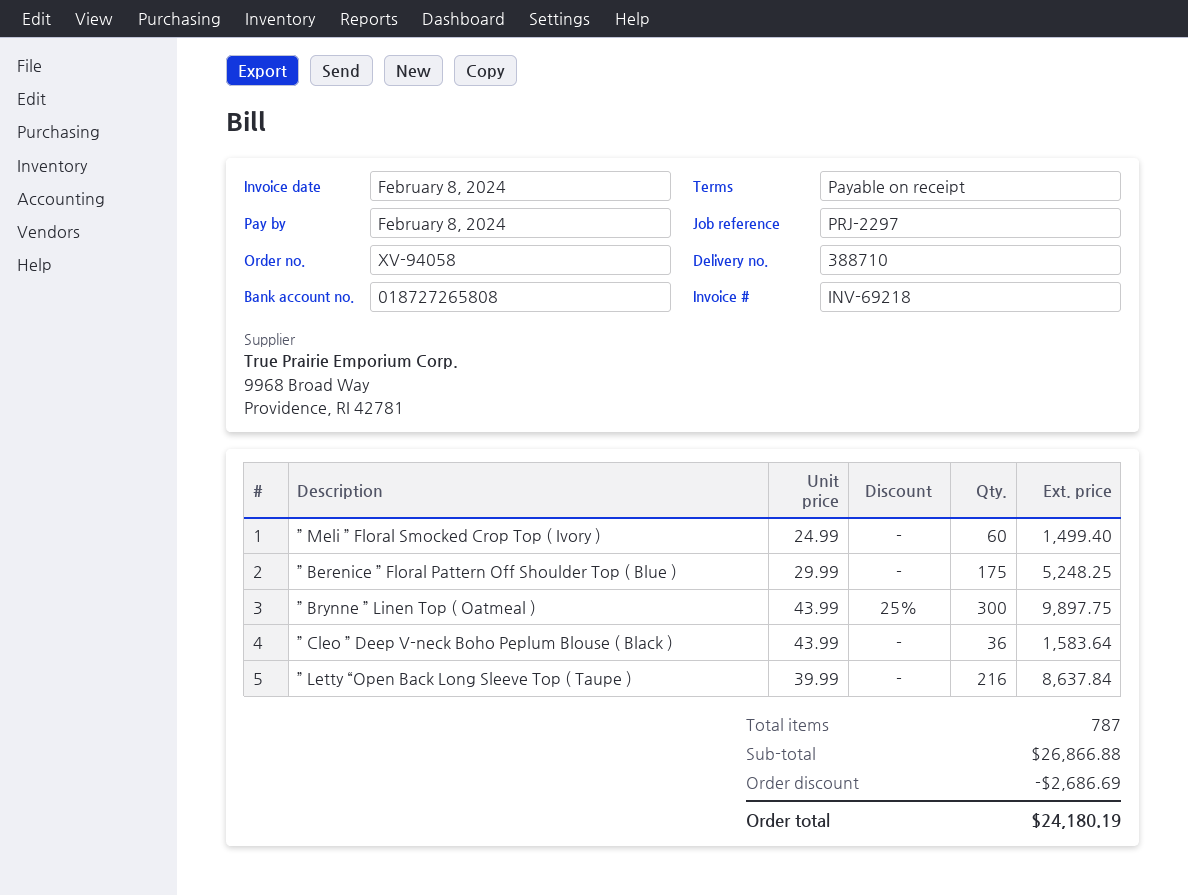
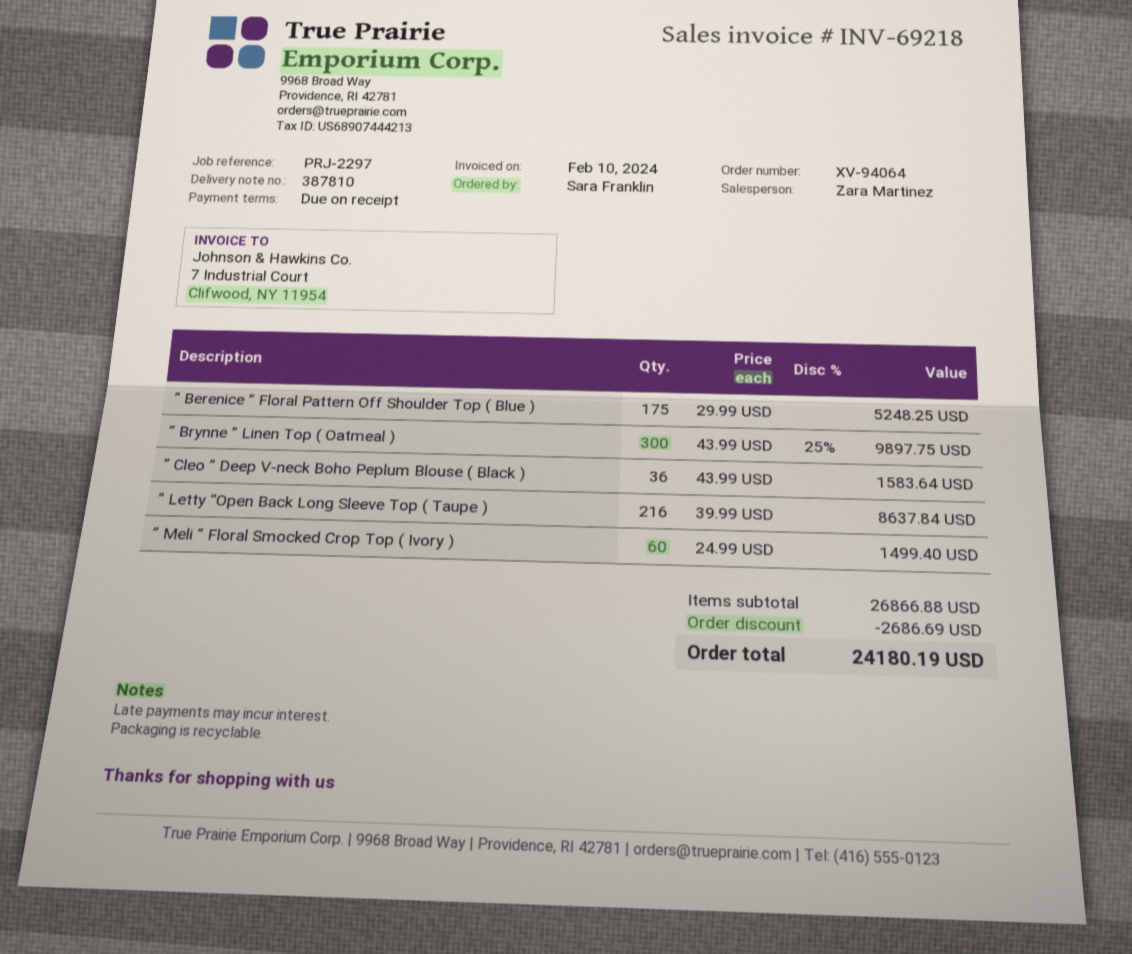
order number: XV-94058 -> XV-94064
delivery note number: 388710 -> 387810
invoice date: 2024-02-08 -> 2024-02-10

